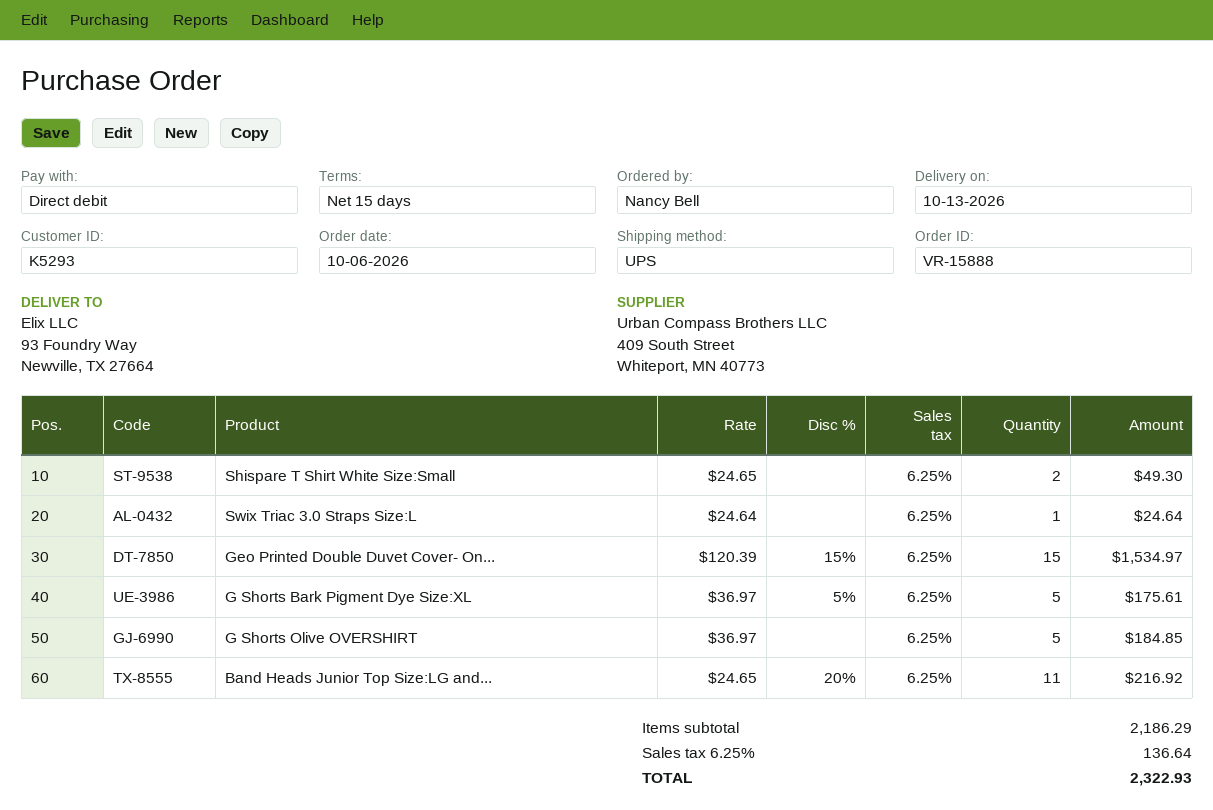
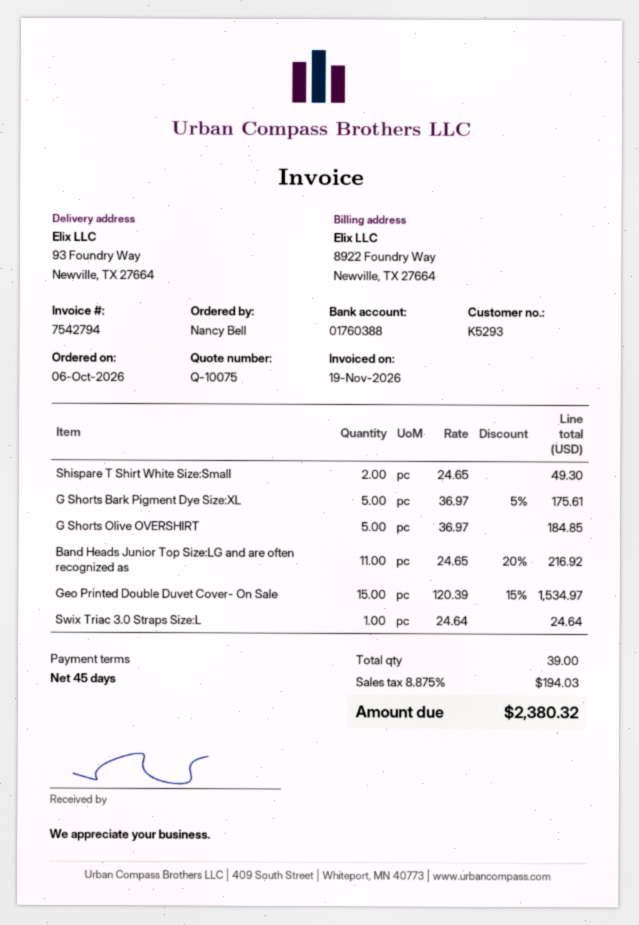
payment terms: 15 days -> 45 days
tax: 6.25% = 136.64 -> 8.875% = 194.03
total: 2322.93 -> 2380.32

